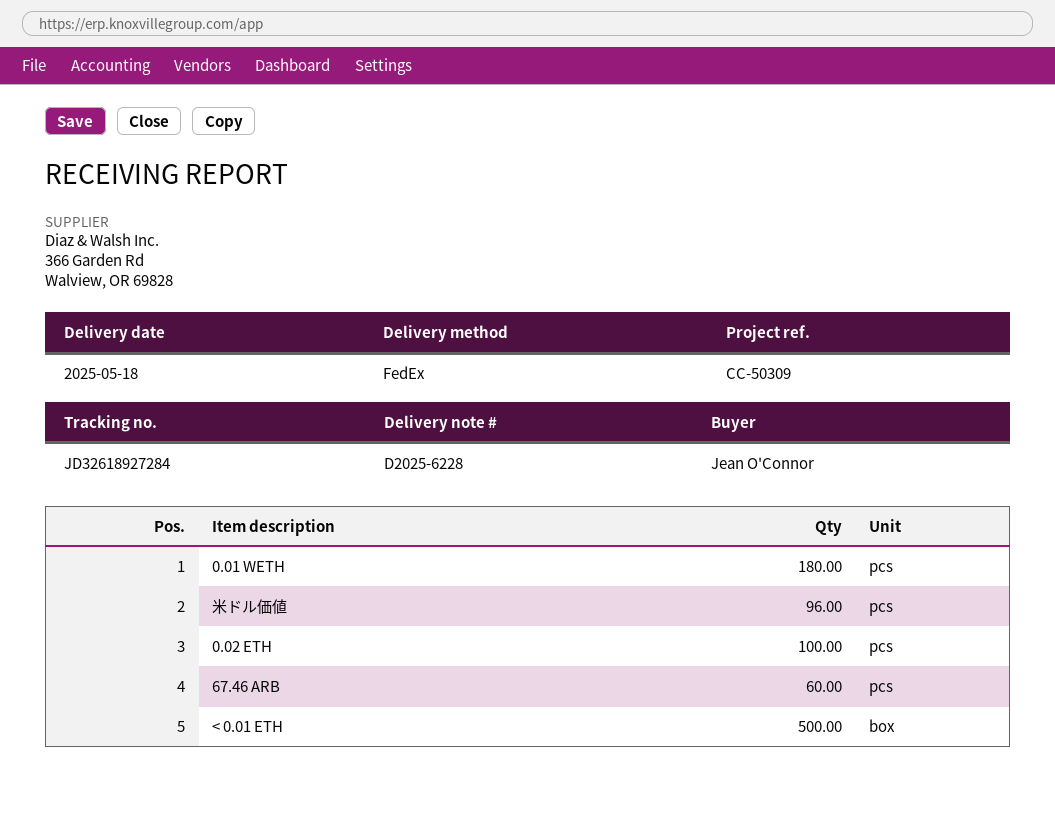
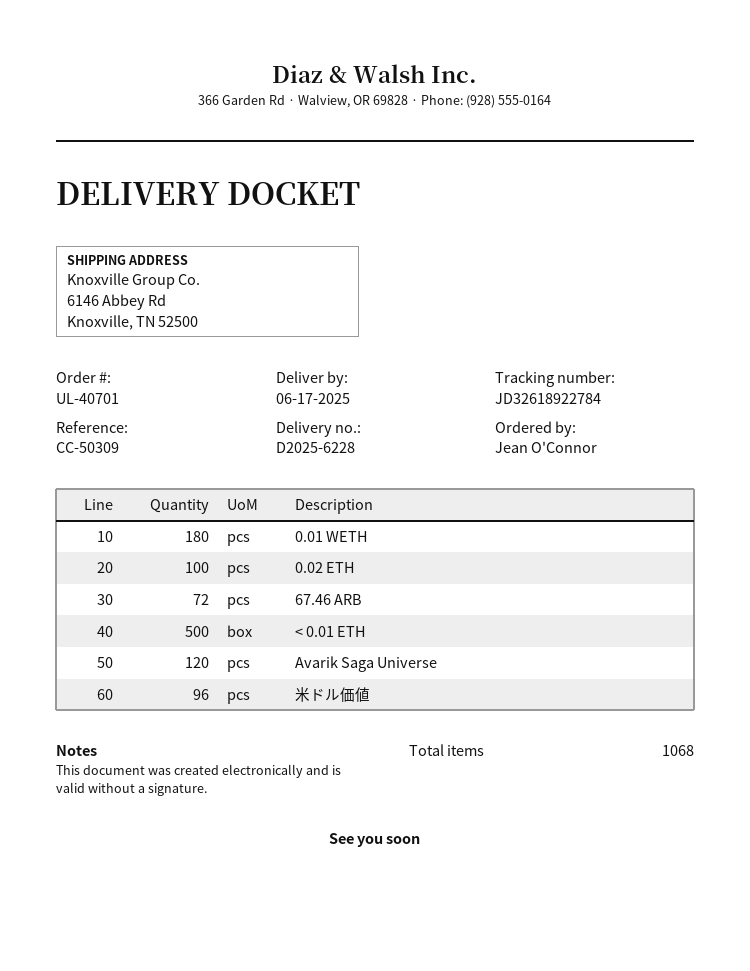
delivery date: 2025-05-18 -> 2025-06-17
tracking number: JD32618927284 -> JD32618922784
67.46 ARB: 60 -> 72
Avarik Saga Universe: none -> 120

